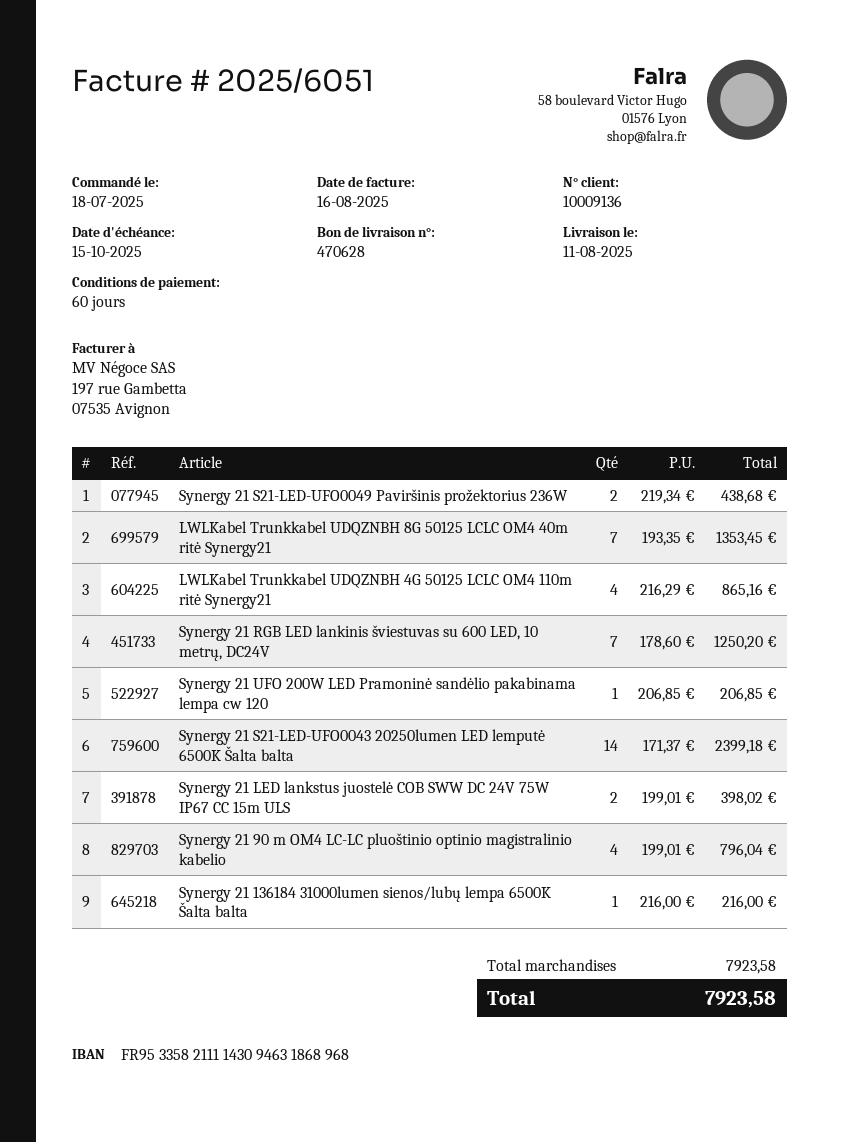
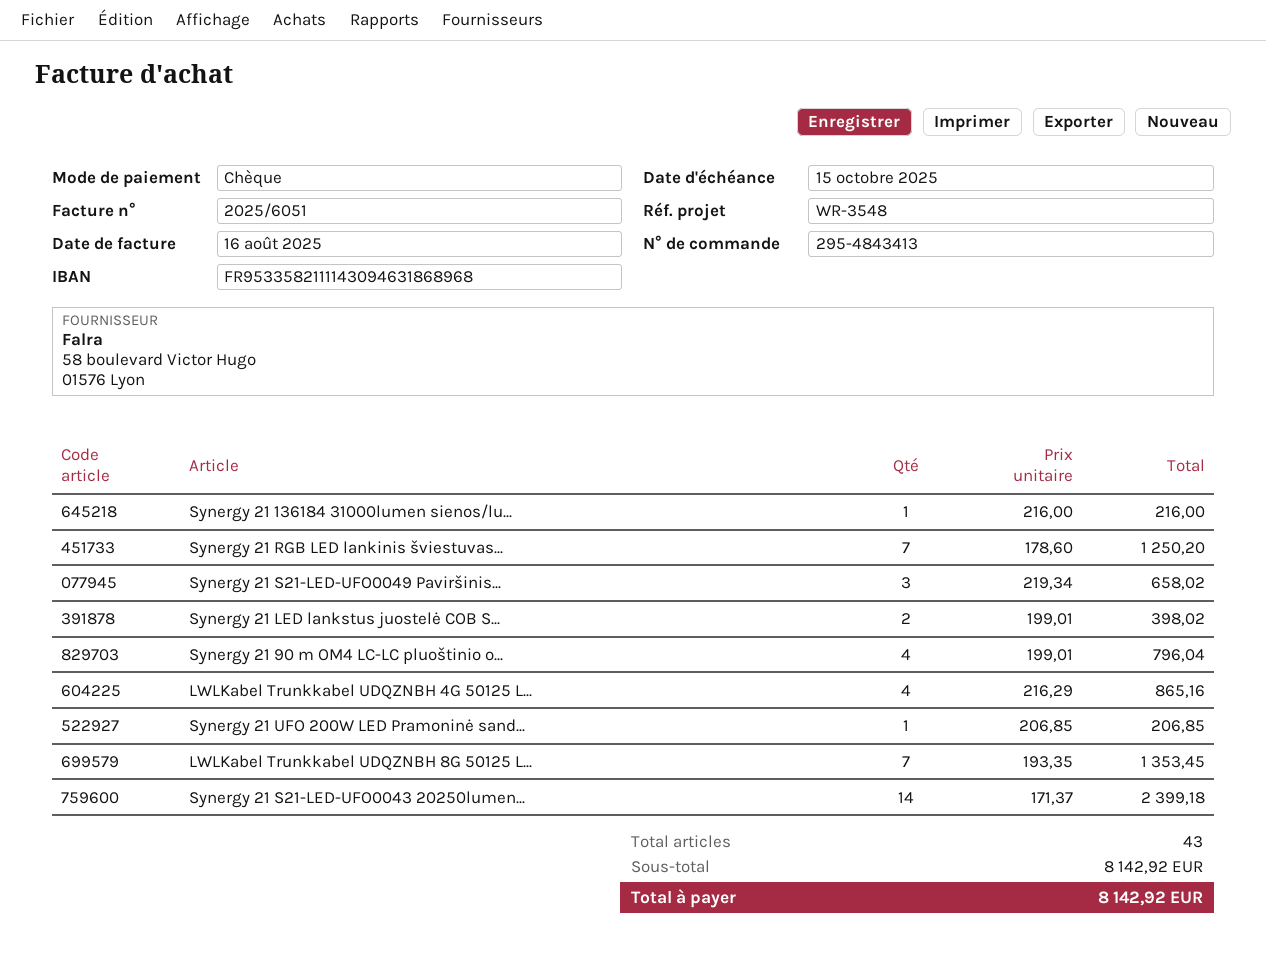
Synergy 21 S21-LED-UFO0049 Paviršinis prožektorius 236W: 2 x 219.34 = 438.68 -> 3 x 219.34 = 658.02
subtotal: 7923.58 -> 8142.92
total: 7923.58 -> 8142.92

